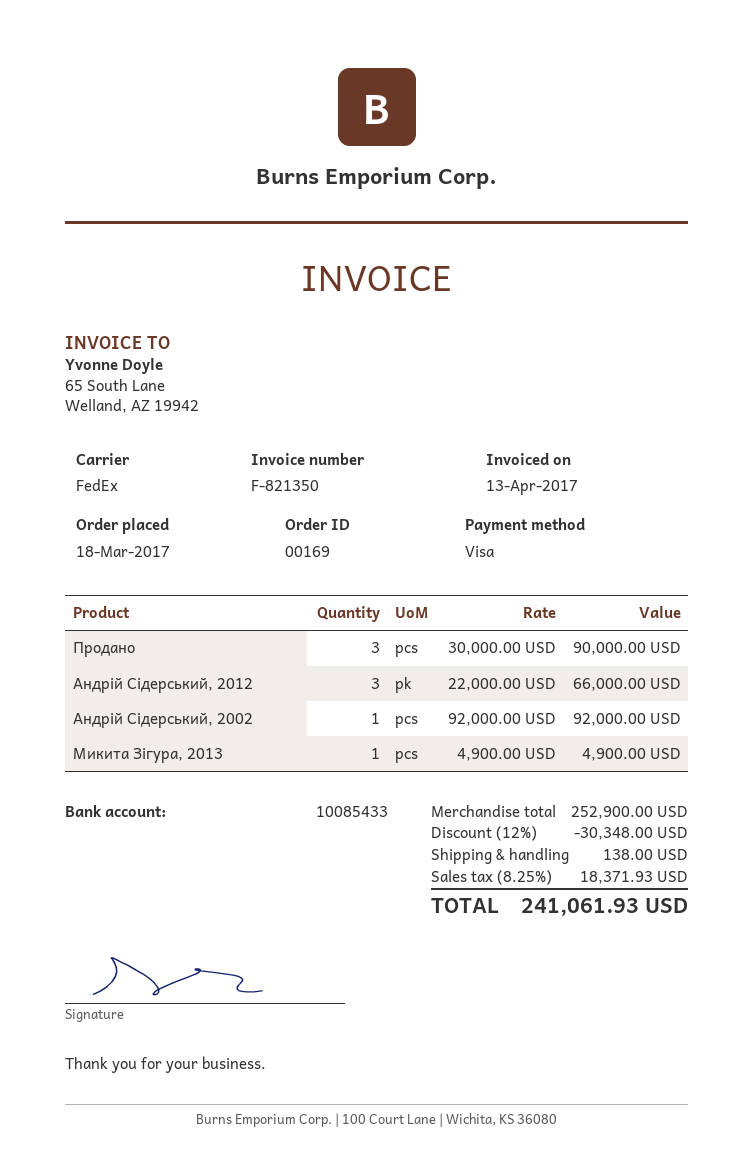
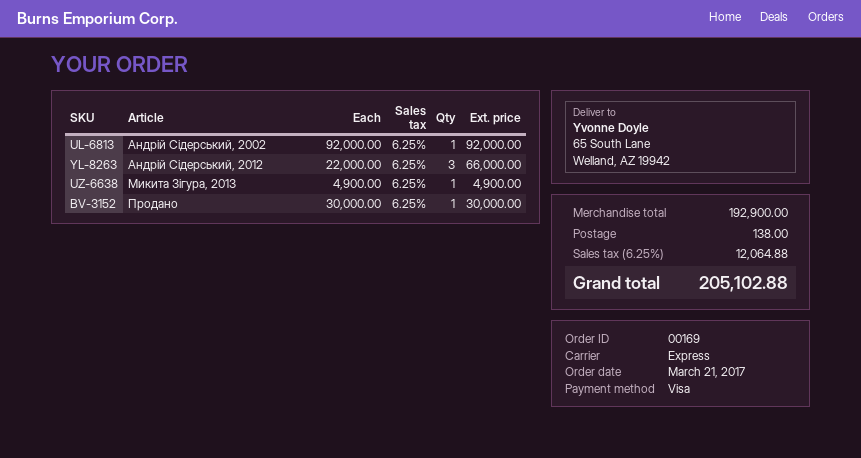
order date: 2017-03-18 -> 2017-03-21
shipping method: FedEx -> express
Продано: 3 x 30000.00 = 90000.00 -> 1 x 30000.00 = 30000.00
subtotal: 252900.00 -> 192900.00
discount: 12% = 30348.00 -> none
tax: 8.25% = 18371.93 -> 6.25% = 12064.88
total: 241061.93 -> 205102.88

